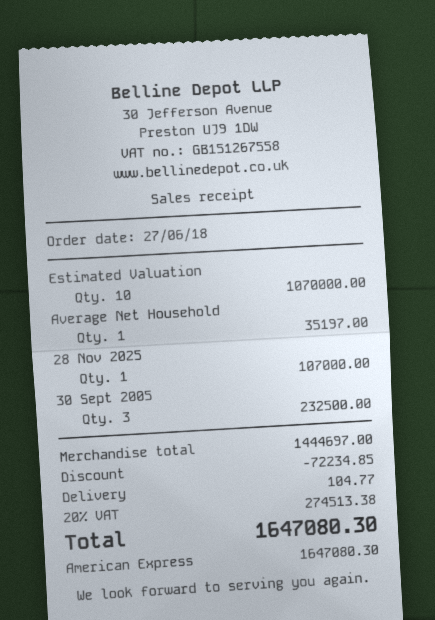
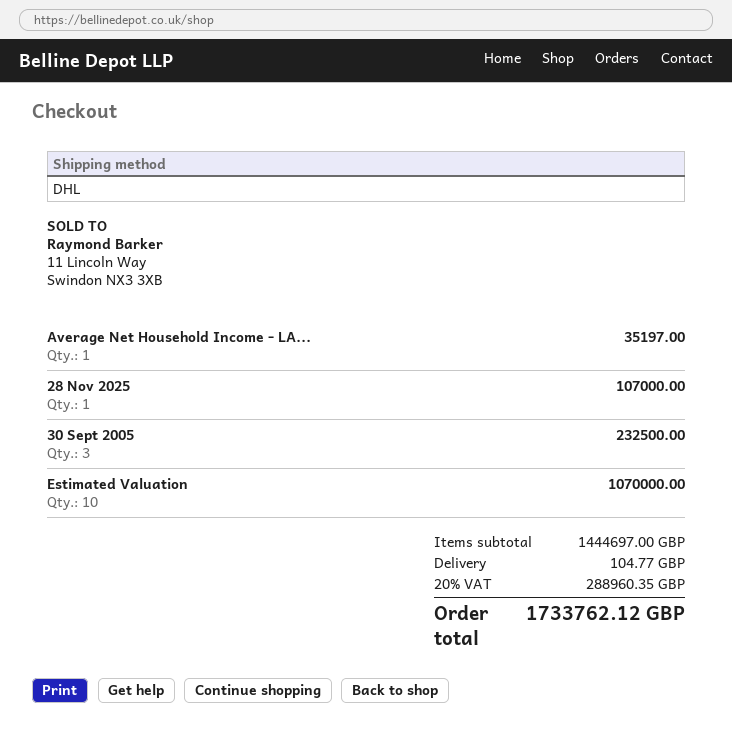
discount: 72234.85 -> none
tax: 20% = 274513.38 -> 20% = 288960.35
total: 1647080.30 -> 1733762.12

